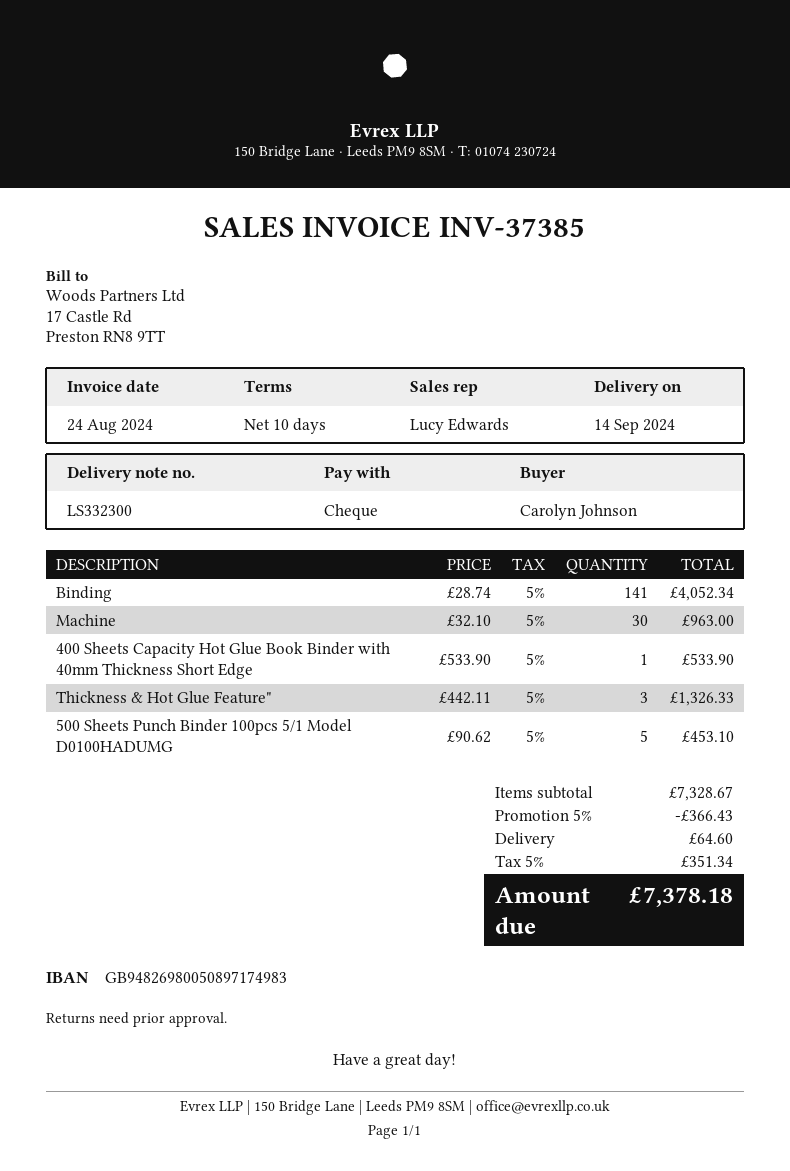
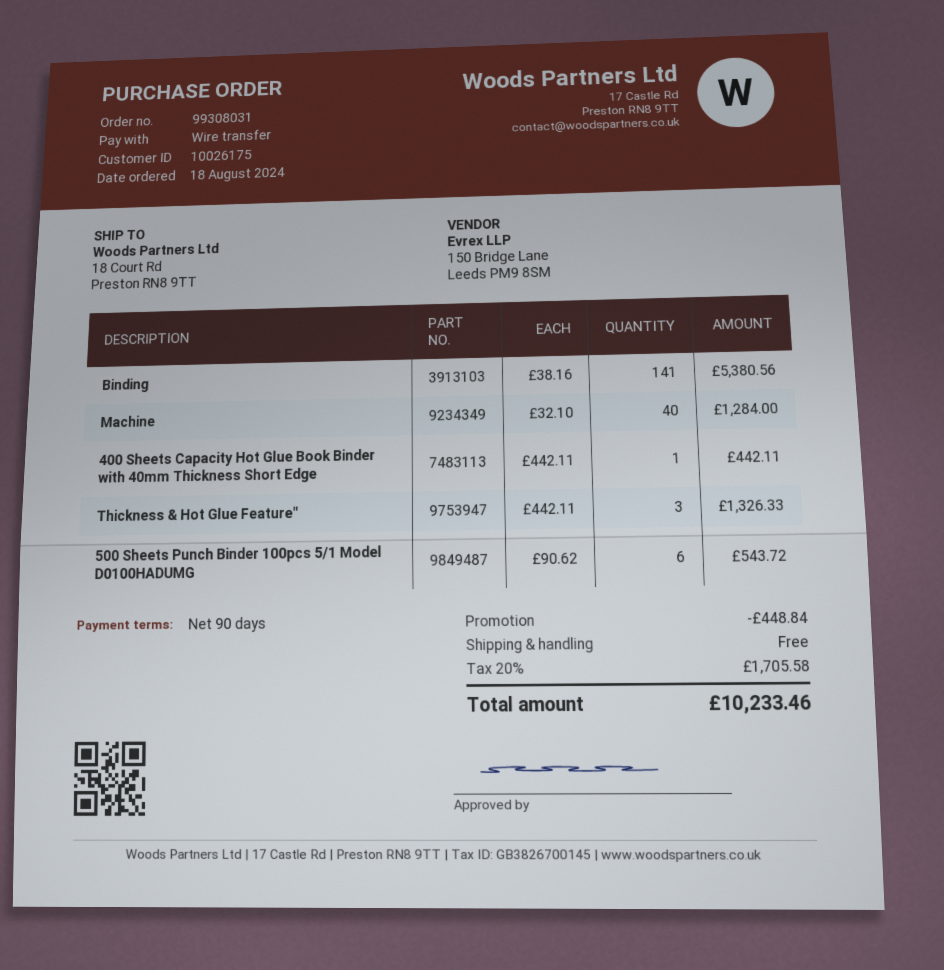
payment terms: 10 days -> 90 days
payment method: cheque -> bank transfer
Binding: 141 x 28.74 = 4052.34 -> 141 x 38.16 = 5380.56
Machine: 30 x 32.10 = 963.00 -> 40 x 32.10 = 1284.00
400 Sheets Capacity Hot Glue Book Binder with 40mm Thickness Short Edge: 1 x 533.90 = 533.90 -> 1 x 442.11 = 442.11
500 Sheets Punch Binder 100pcs 5/1 Model D0100HADUMG: 5 x 90.62 = 453.10 -> 6 x 90.62 = 543.72
discount: 366.43 -> 448.84
shipping: 64.60 -> 0.00
tax: 5% = 351.34 -> 20% = 1705.58
total: 7378.18 -> 10233.46

